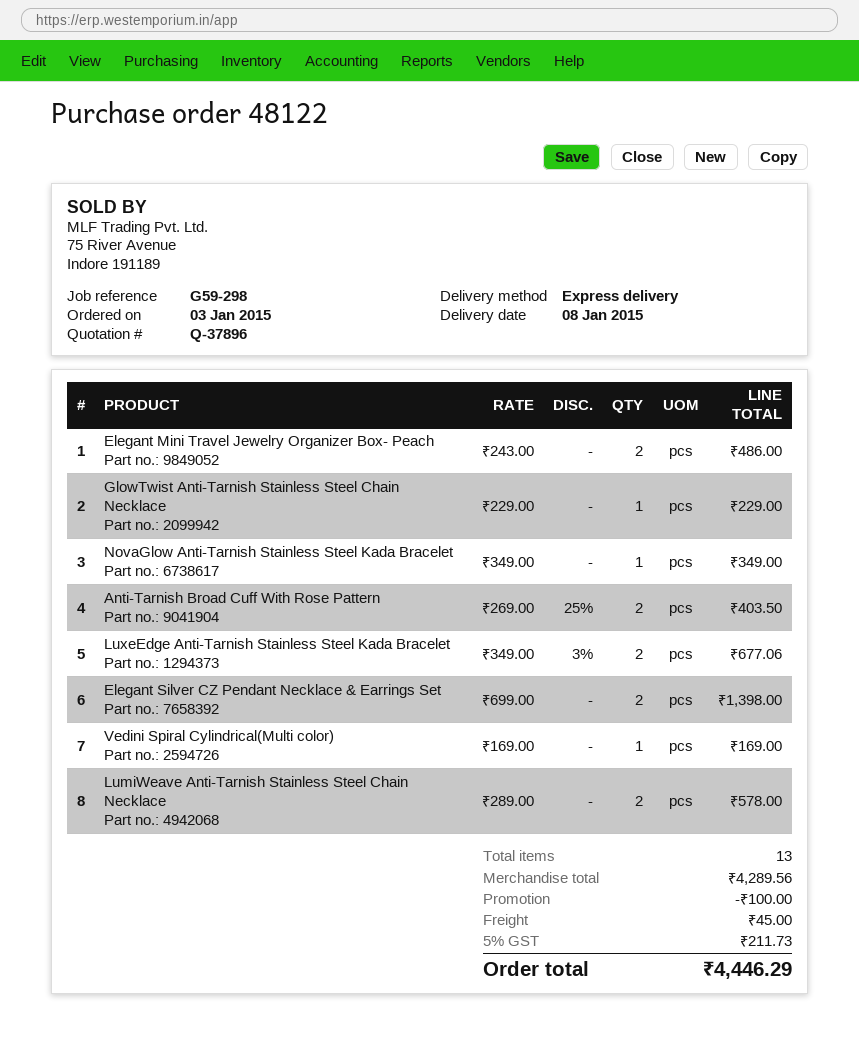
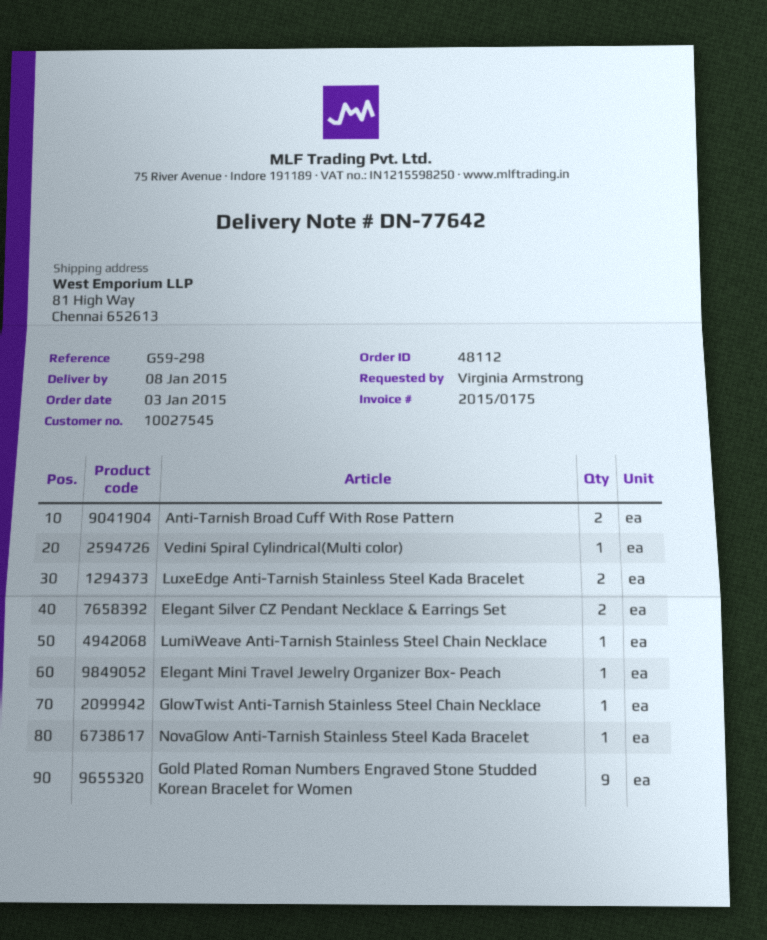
order number: 48122 -> 48112
Elegant Mini Travel Jewelry Organizer Box- Peach: 2 -> 1
LumiWeave Anti-Tarnish Stainless Steel Chain Necklace: 2 -> 1
Gold Plated Roman Numbers Engraved Stone Studded Korean Bracelet for Women: none -> 9

